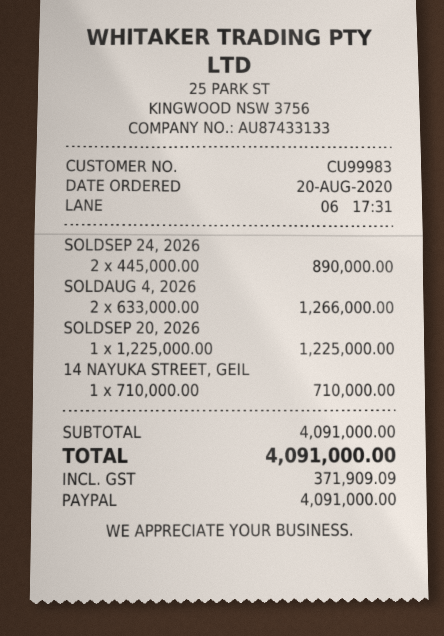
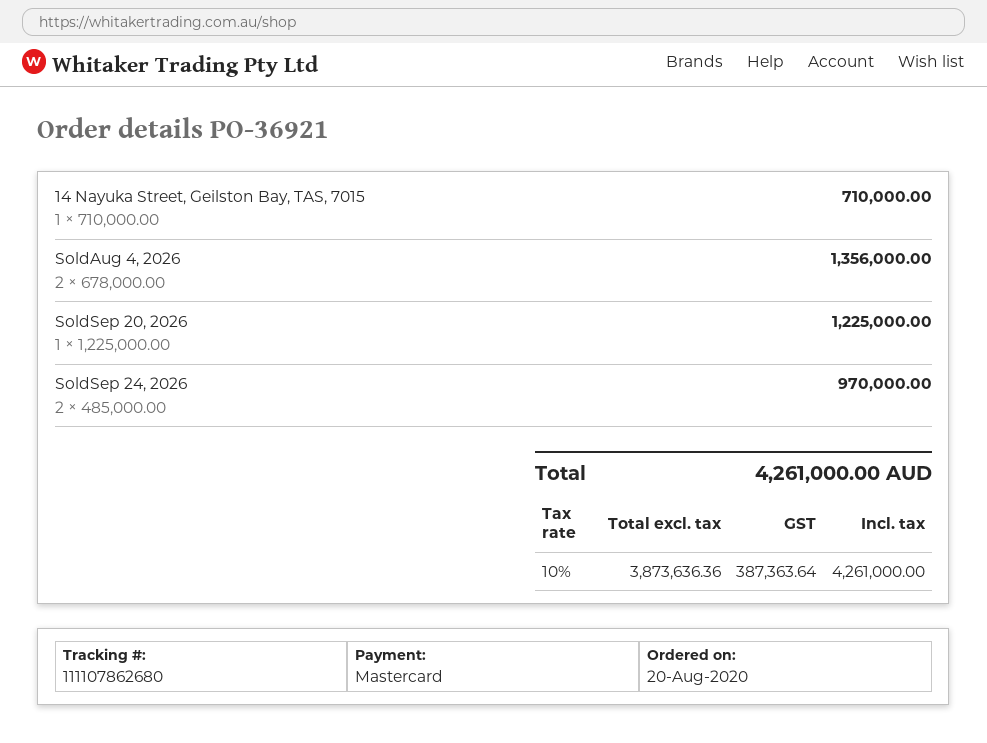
payment method: PayPal -> Mastercard
SOLDSEP 24, 2026: 2 x 445000.00 = 890000.00 -> 2 x 485000.00 = 970000.00
SOLDAUG 4, 2026: 2 x 633000.00 = 1266000.00 -> 2 x 678000.00 = 1356000.00
tax: 371909.09 -> 387363.64
total: 4091000.00 -> 4261000.00

